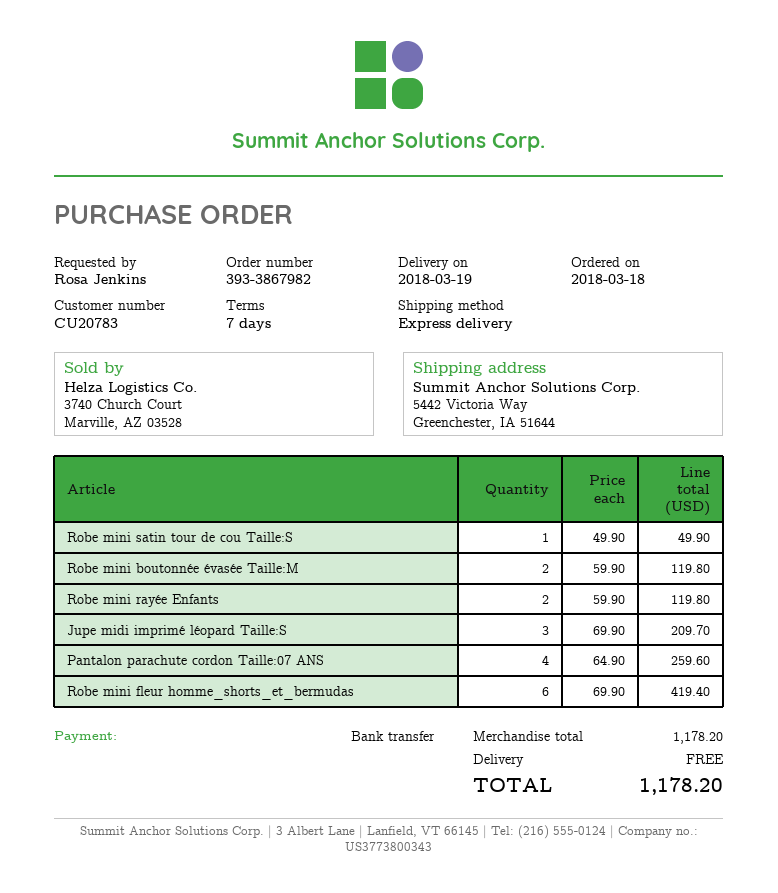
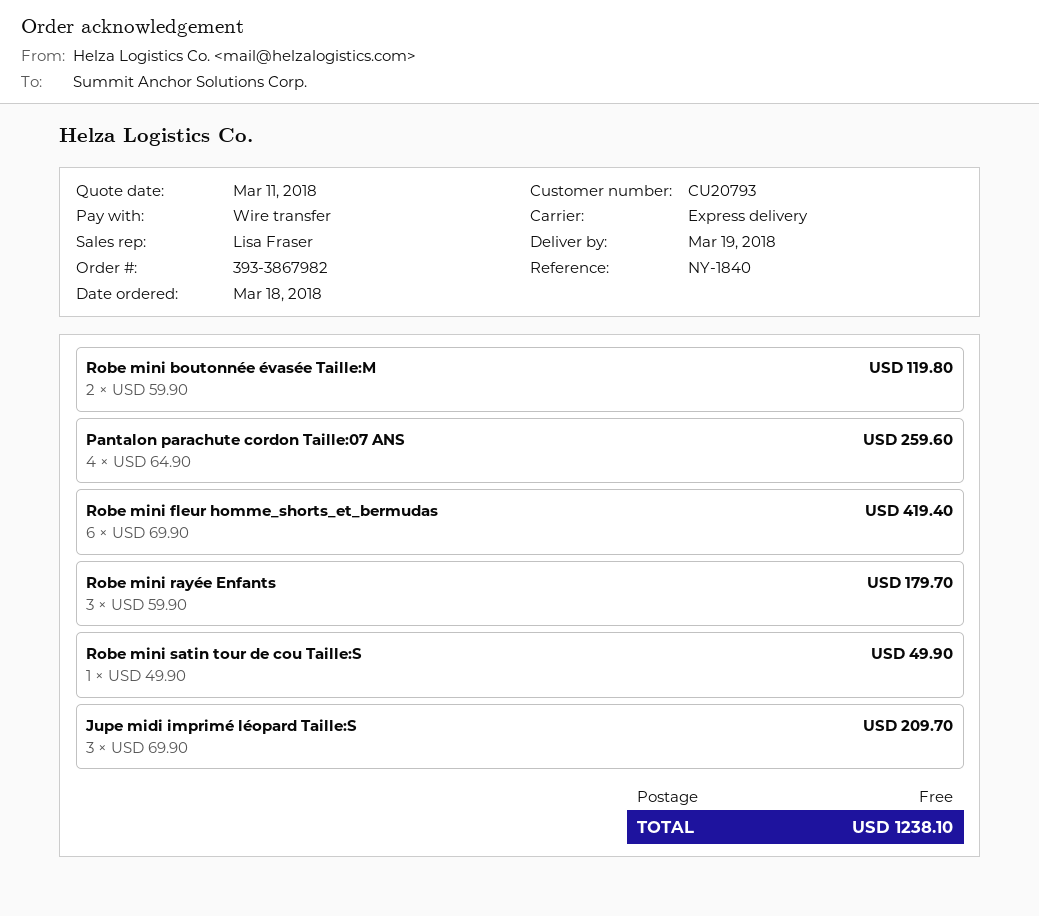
customer number: CU20783 -> CU20793
Robe mini rayée Enfants: 2 x 59.90 = 119.80 -> 3 x 59.90 = 179.70
total: 1178.20 -> 1238.10

